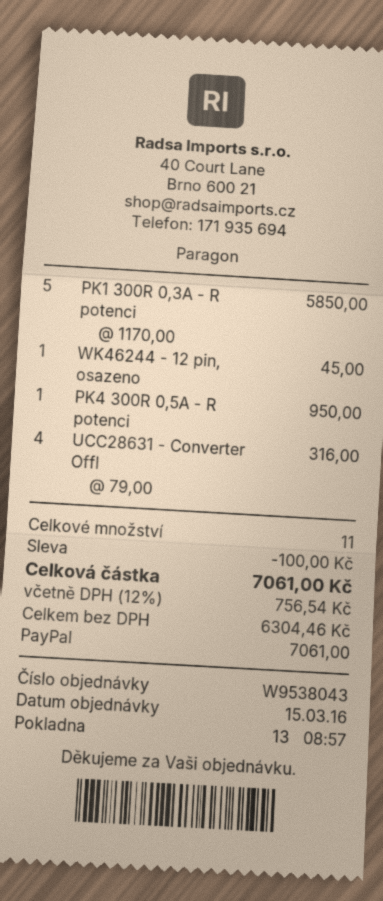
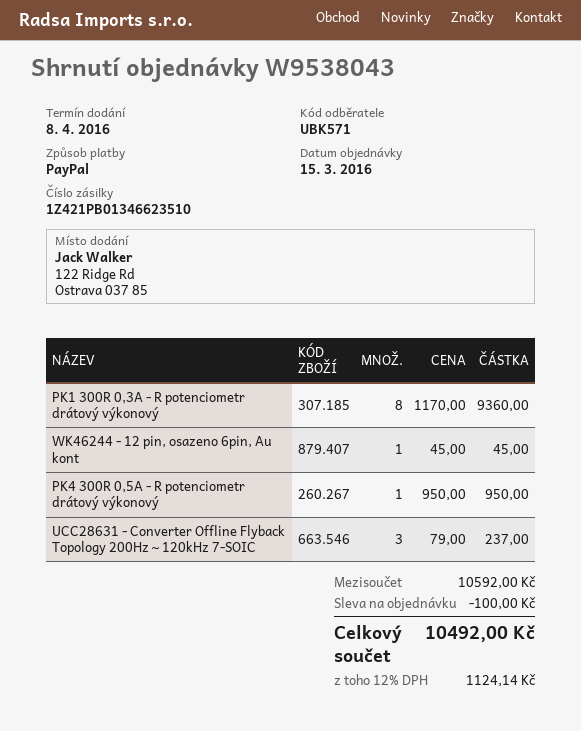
PK1 300R 0,3A - R potenci: 5 x 1170.00 = 5850.00 -> 8 x 1170.00 = 9360.00
UCC28631 - Converter Offl: 4 x 79.00 = 316.00 -> 3 x 79.00 = 237.00
tax: 12% = 756.54 -> 12% = 1124.14
total: 7061.00 -> 10492.00

